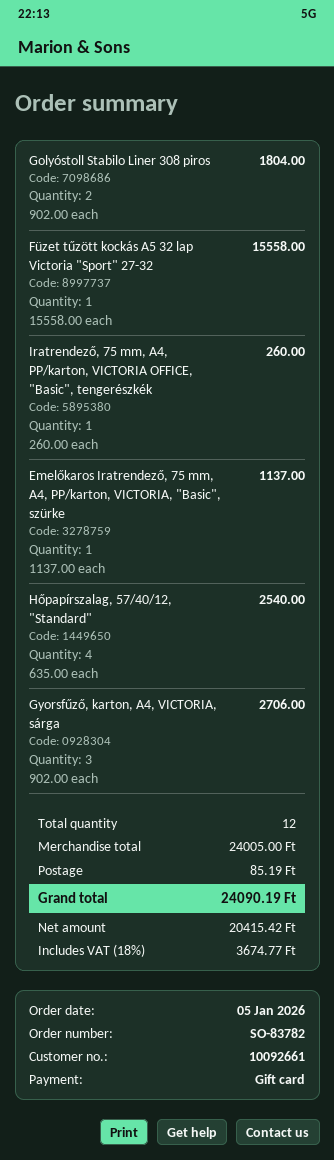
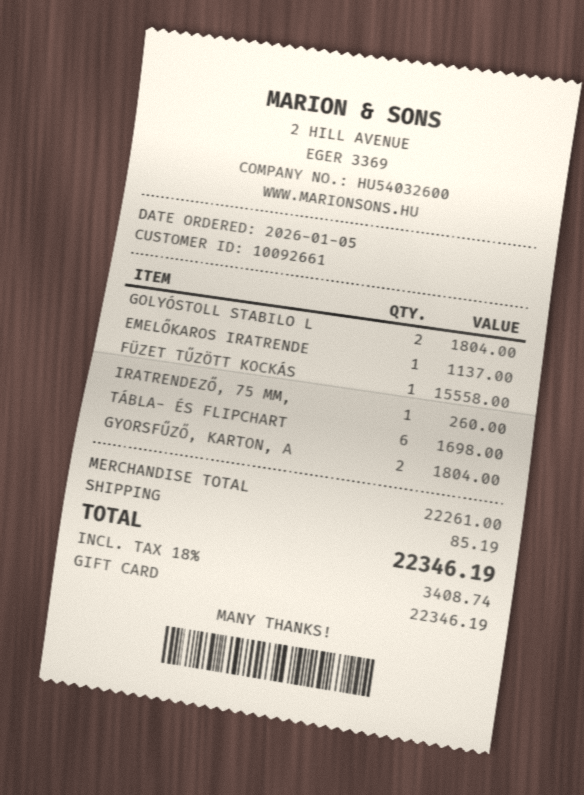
Hőpapírszalag, 57/40/12, "Standard": 4 for 2540.00 -> none
Gyorsfűző, karton, A4, VICTORIA, sárga: 3 for 2706.00 -> 2 for 1804.00
TÁBLA- ÉS FLIPCHART: none -> 6 for 1698.00
subtotal: 24005.00 -> 22261.00
tax: 18% = 3674.77 -> 18% = 3408.74
total: 24090.19 -> 22346.19

